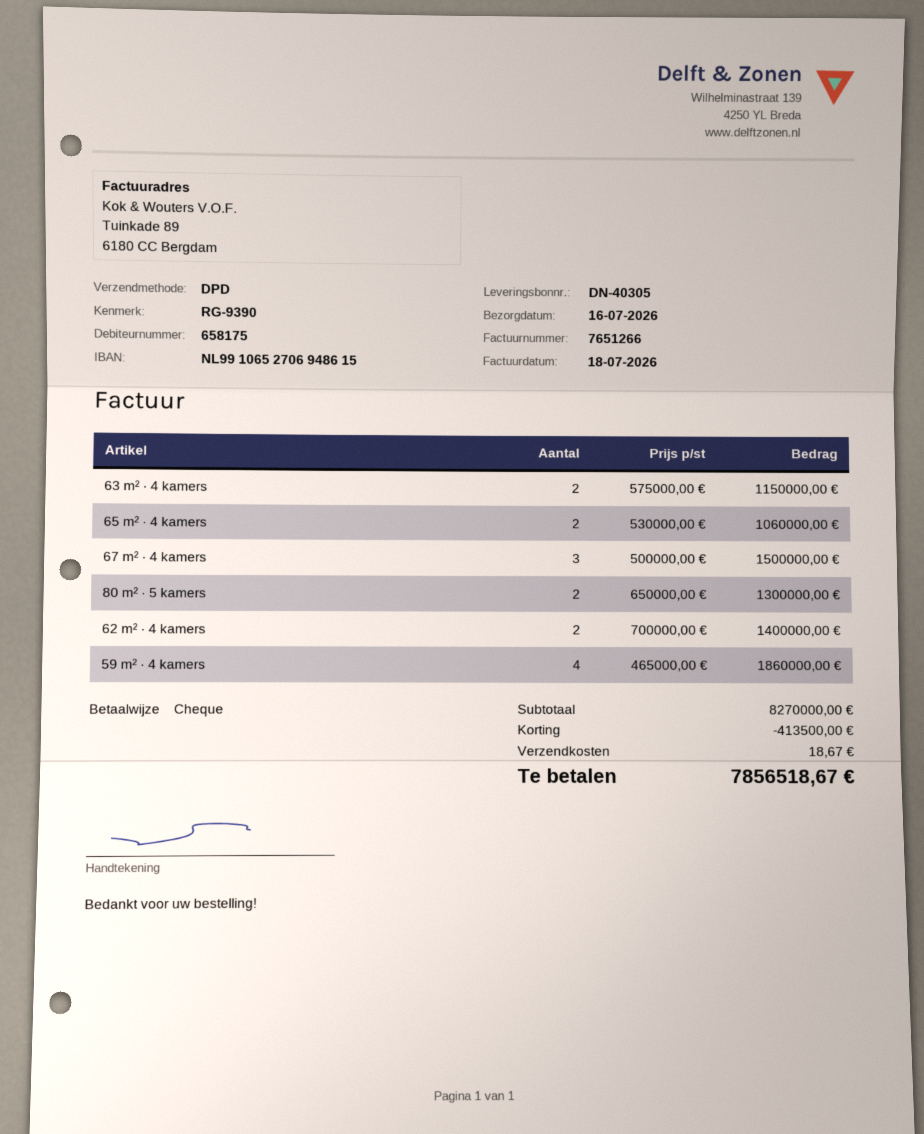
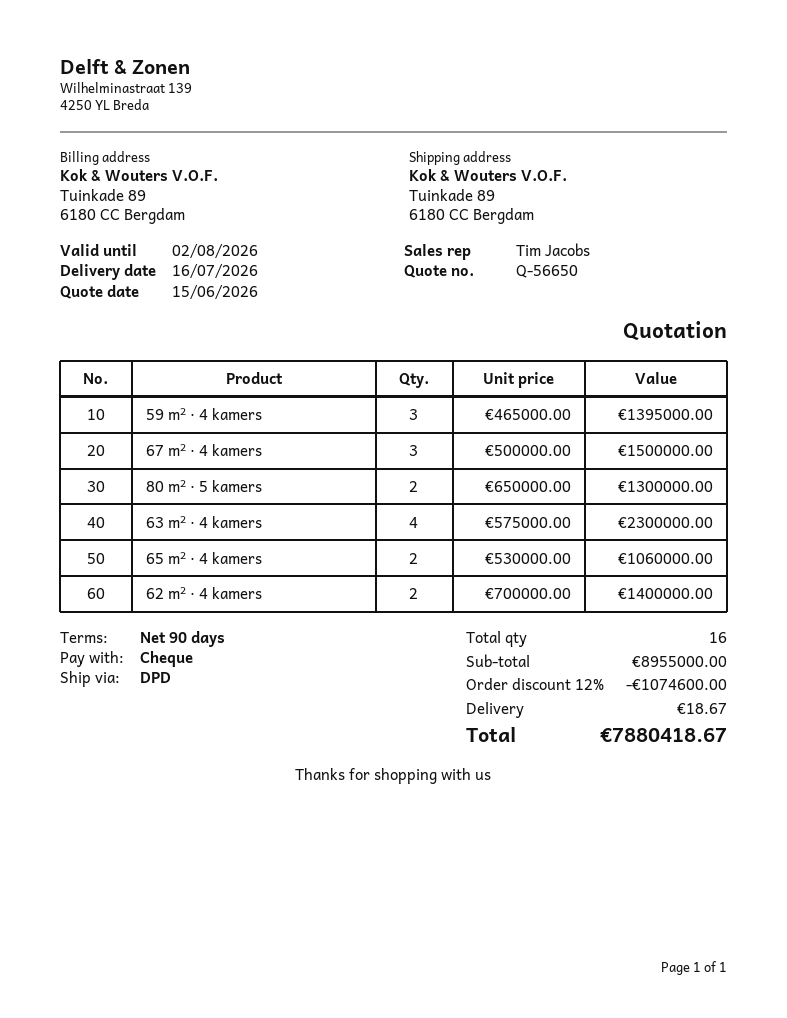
63 m² · 4 kamers: 2 x 575000.00 = 1150000.00 -> 4 x 575000.00 = 2300000.00
59 m² · 4 kamers: 4 x 465000.00 = 1860000.00 -> 3 x 465000.00 = 1395000.00
subtotal: 8270000.00 -> 8955000.00
discount: 413500.00 -> 1074600.00
total: 7856518.67 -> 7880418.67

